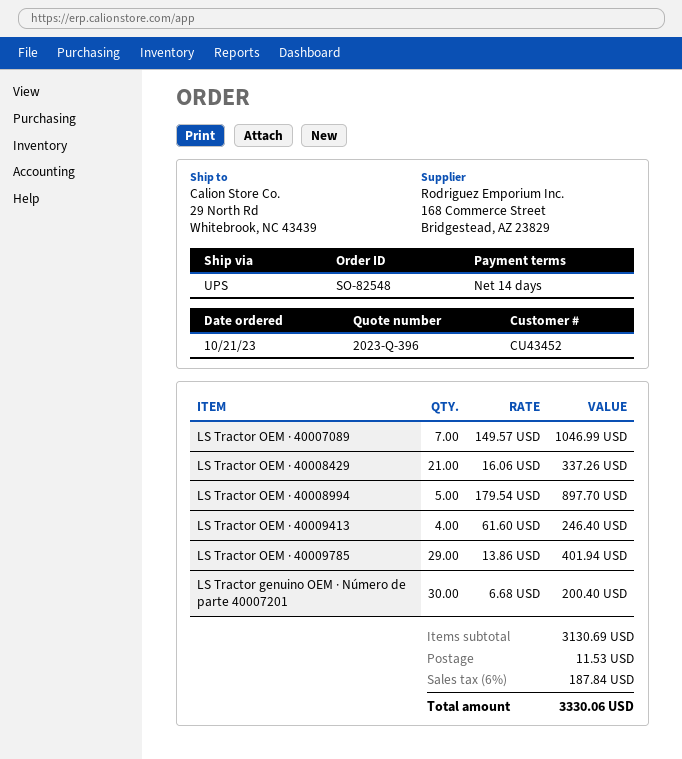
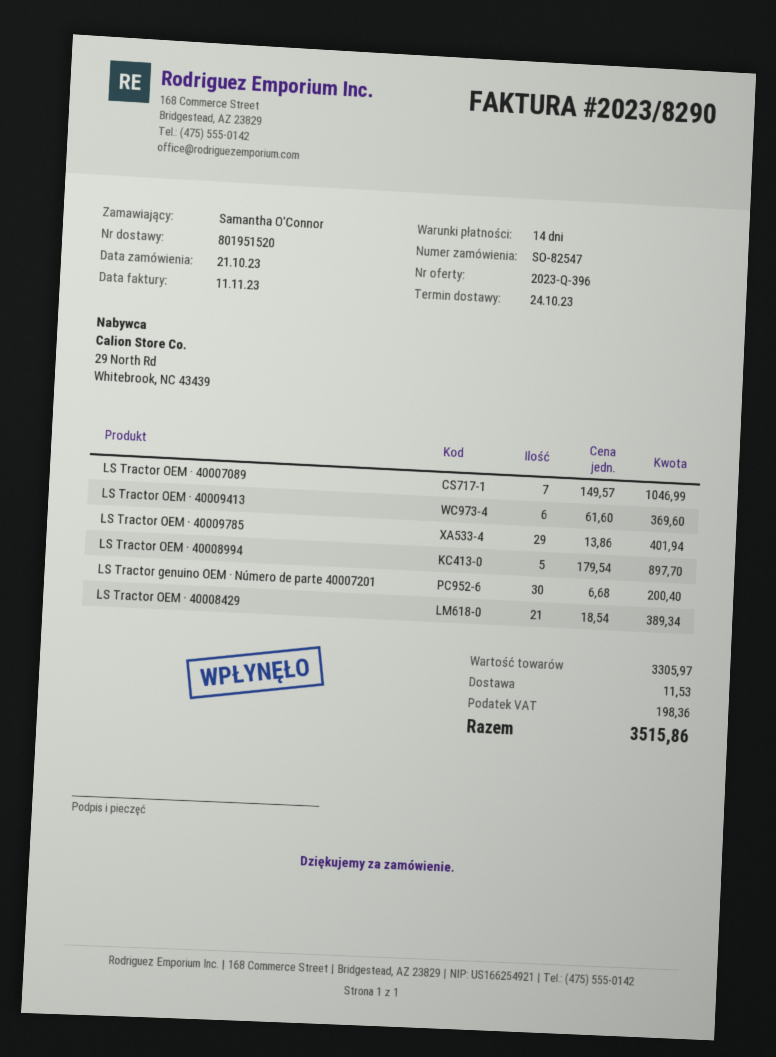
order number: SO-82548 -> SO-82547
LS Tractor OEM · 40008429: 21 x 16.06 = 337.26 -> 21 x 18.54 = 389.34
LS Tractor OEM · 40009413: 4 x 61.60 = 246.40 -> 6 x 61.60 = 369.60
subtotal: 3130.69 -> 3305.97
tax: 187.84 -> 198.36
total: 3330.06 -> 3515.86

